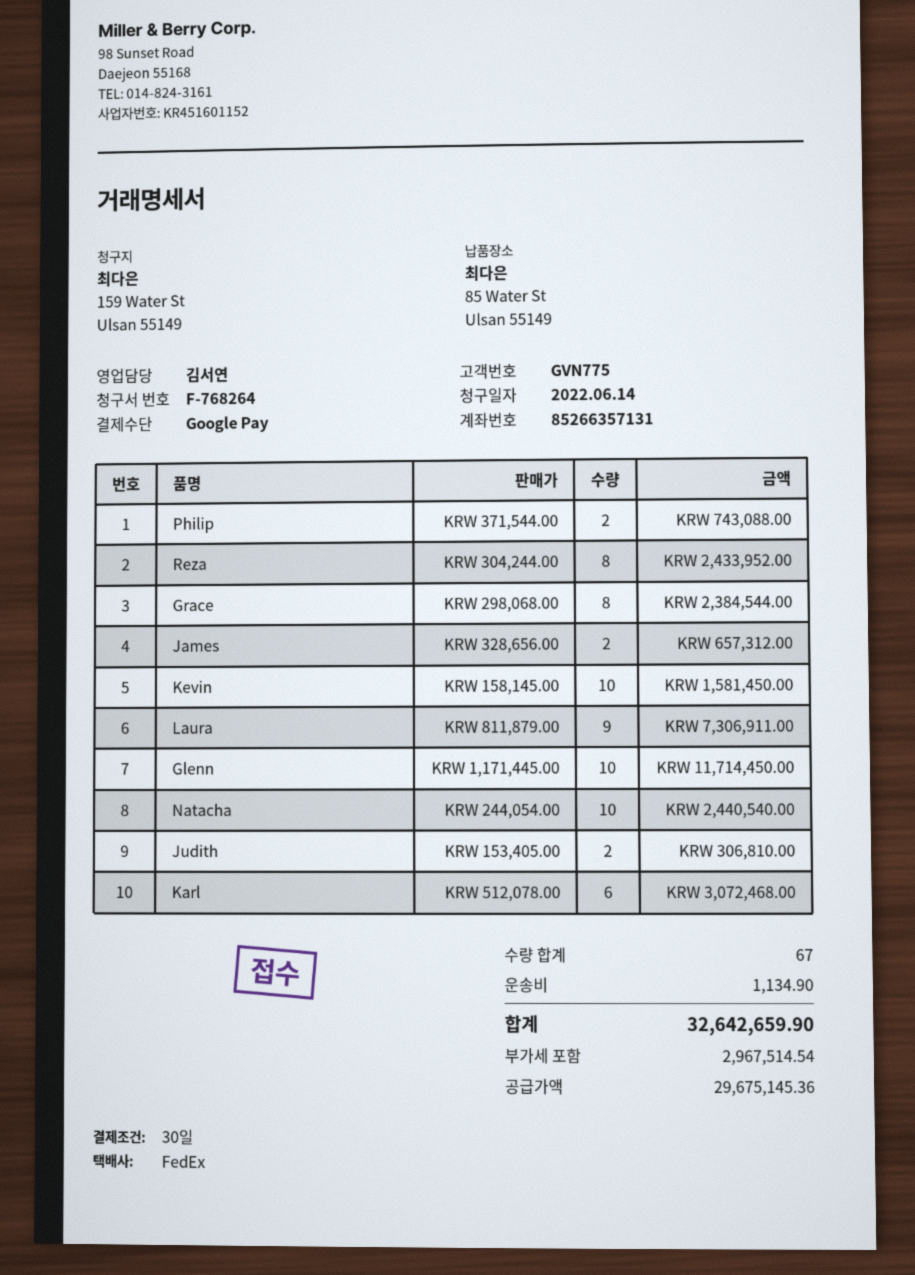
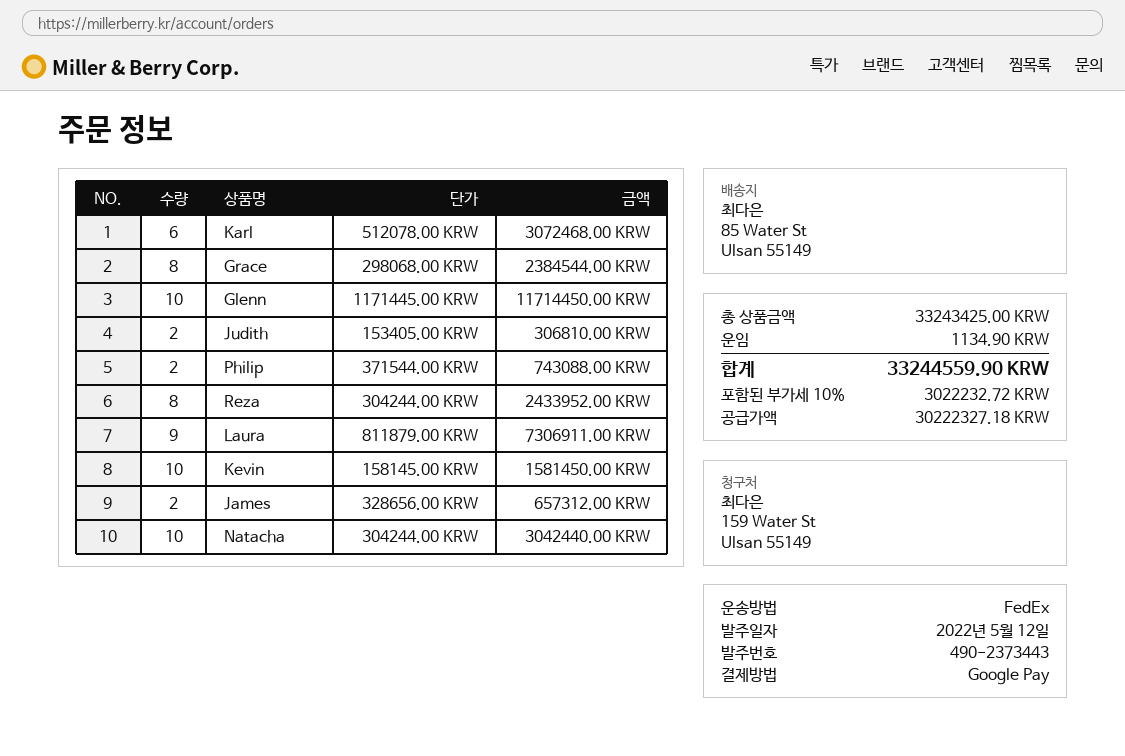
Natacha: 10 x 244054.00 = 2440540.00 -> 10 x 304244.00 = 3042440.00
net: 29675145.36 -> 30222327.18
tax: 2967514.54 -> 3022232.72
total: 32642659.90 -> 33244559.90

